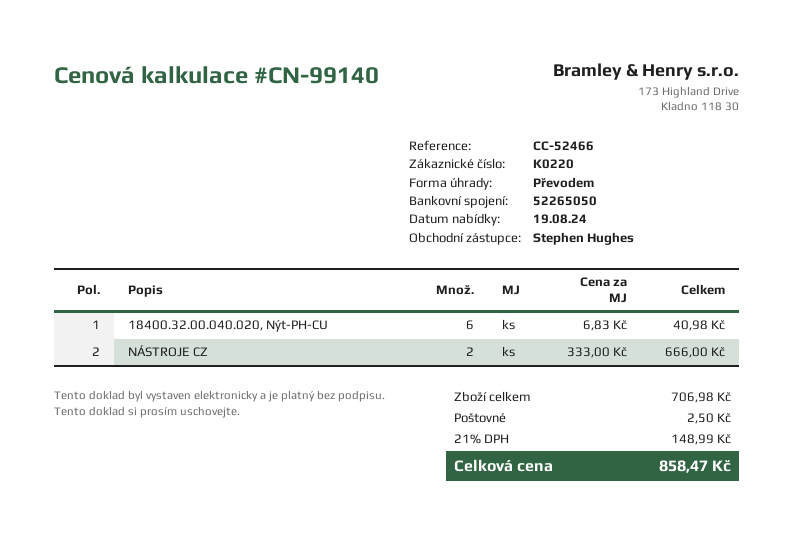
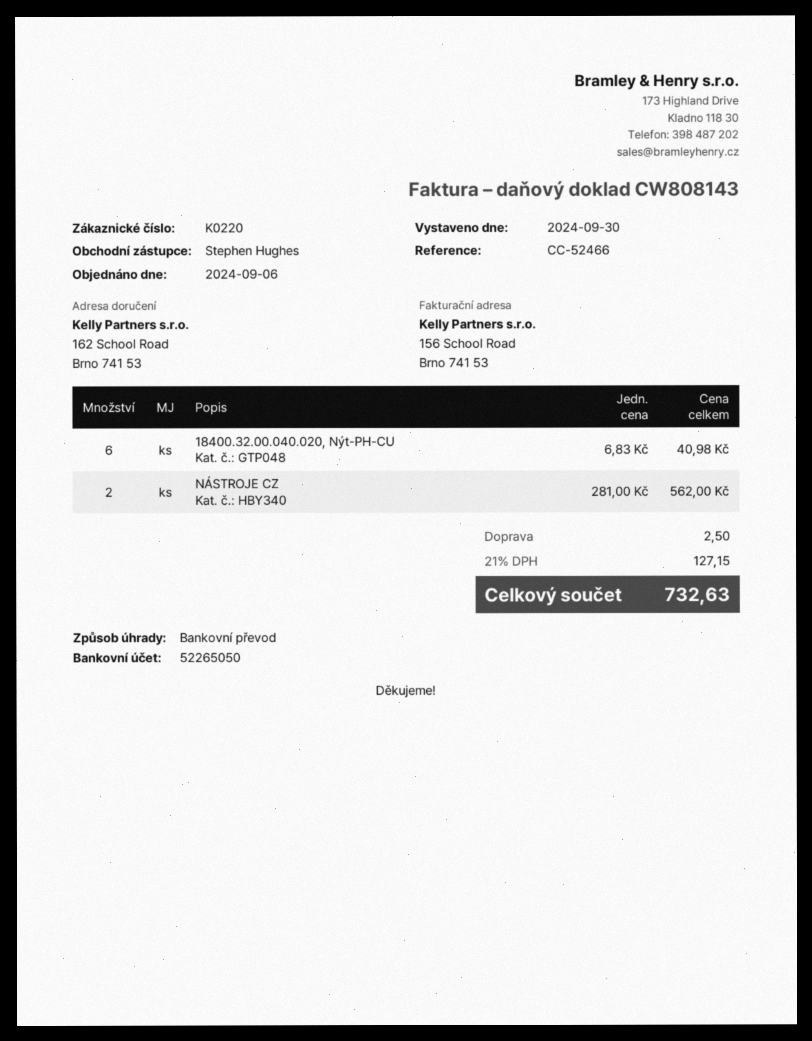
NÁSTROJE CZ: 2 x 333.00 = 666.00 -> 2 x 281.00 = 562.00
tax: 21% = 148.99 -> 21% = 127.15
total: 858.47 -> 732.63

